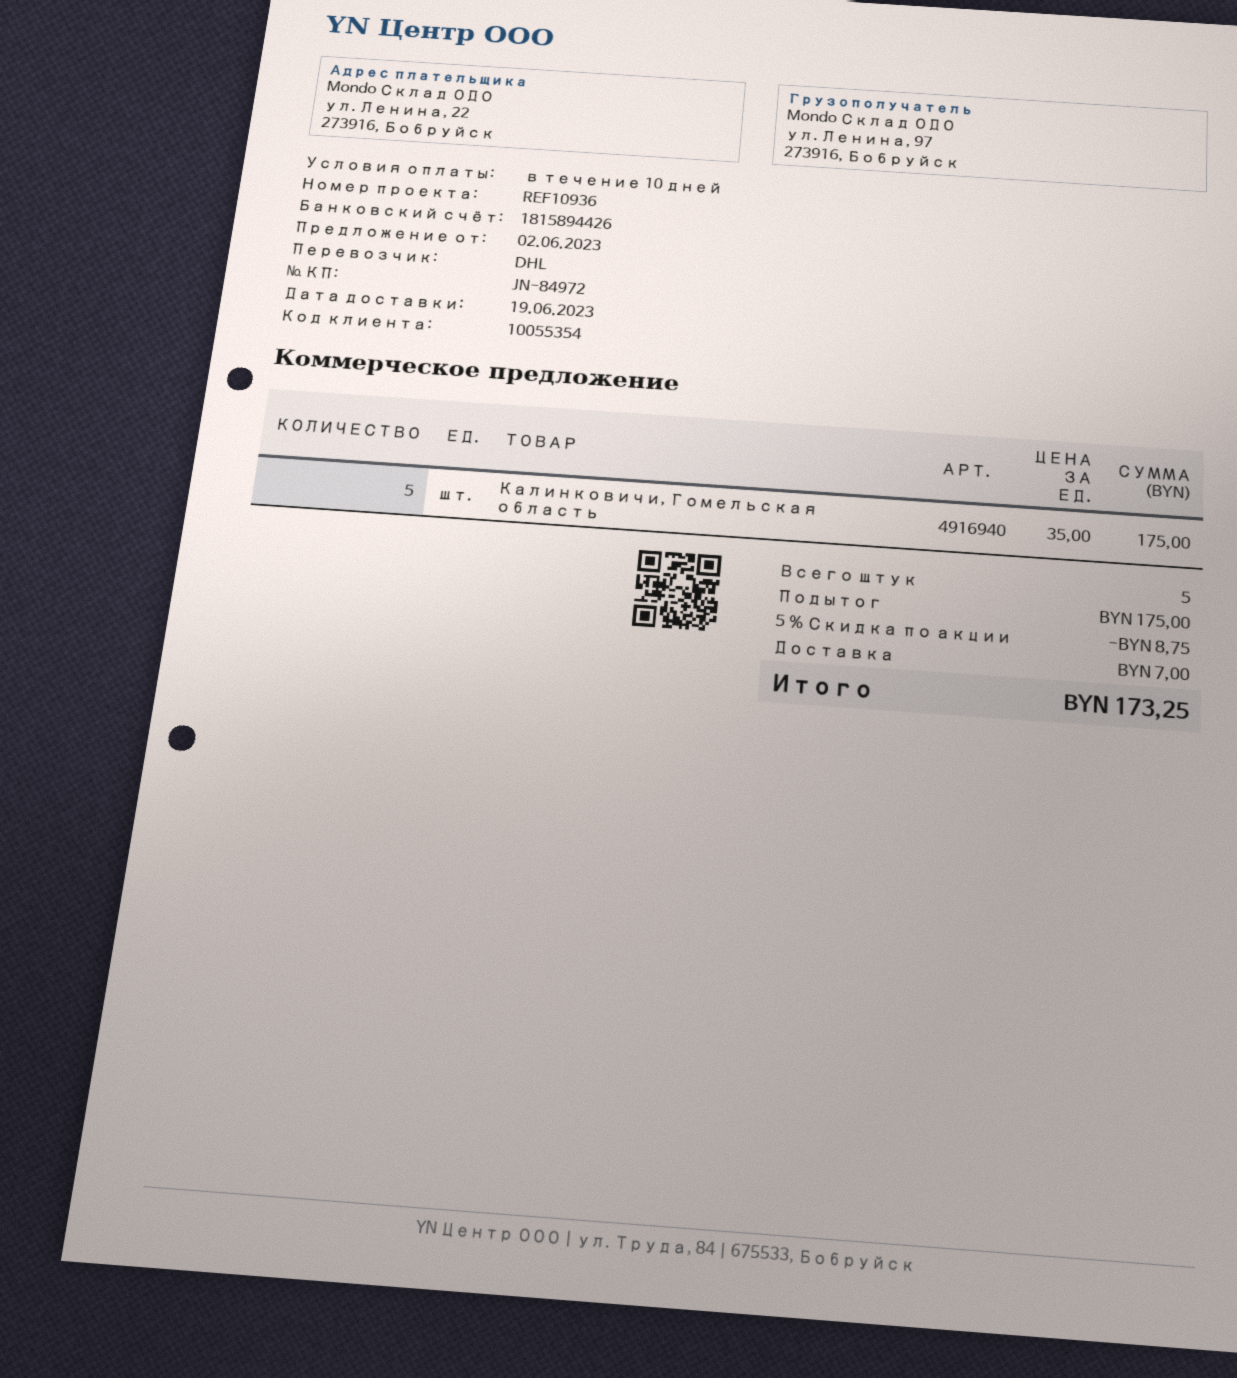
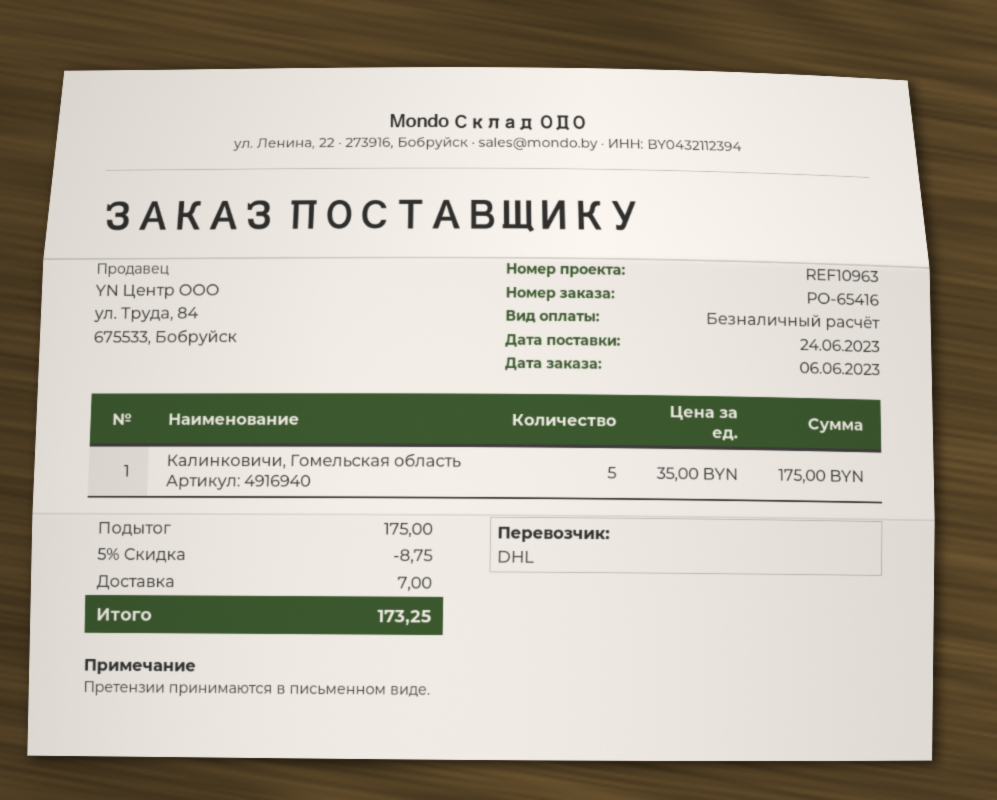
delivery date: 2023-06-19 -> 2023-06-24
reference: REF10936 -> REF10963

